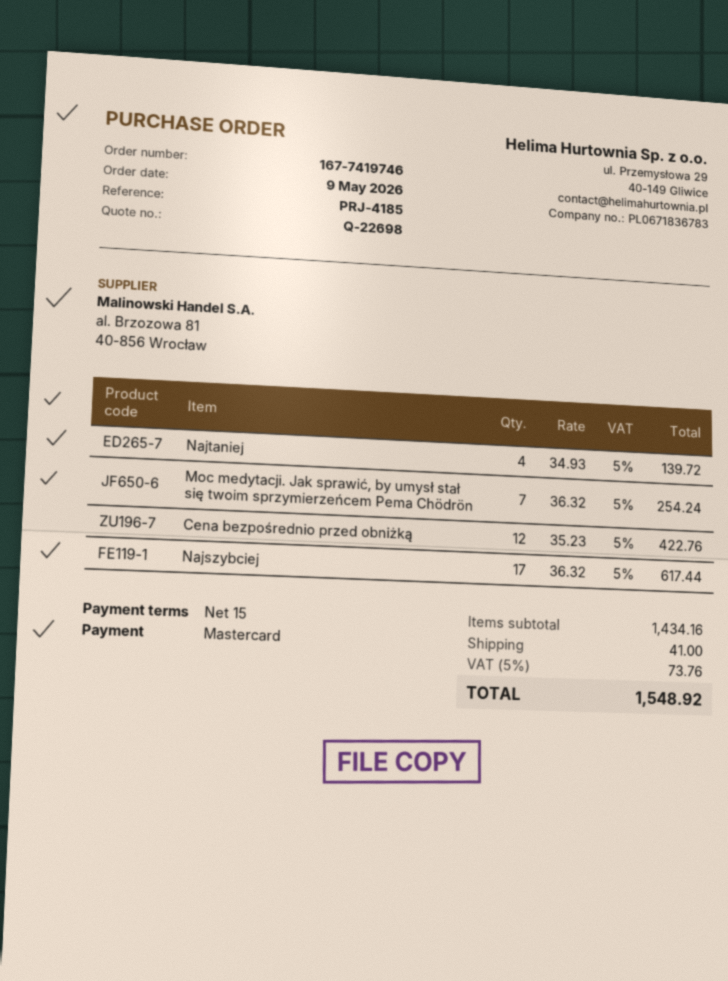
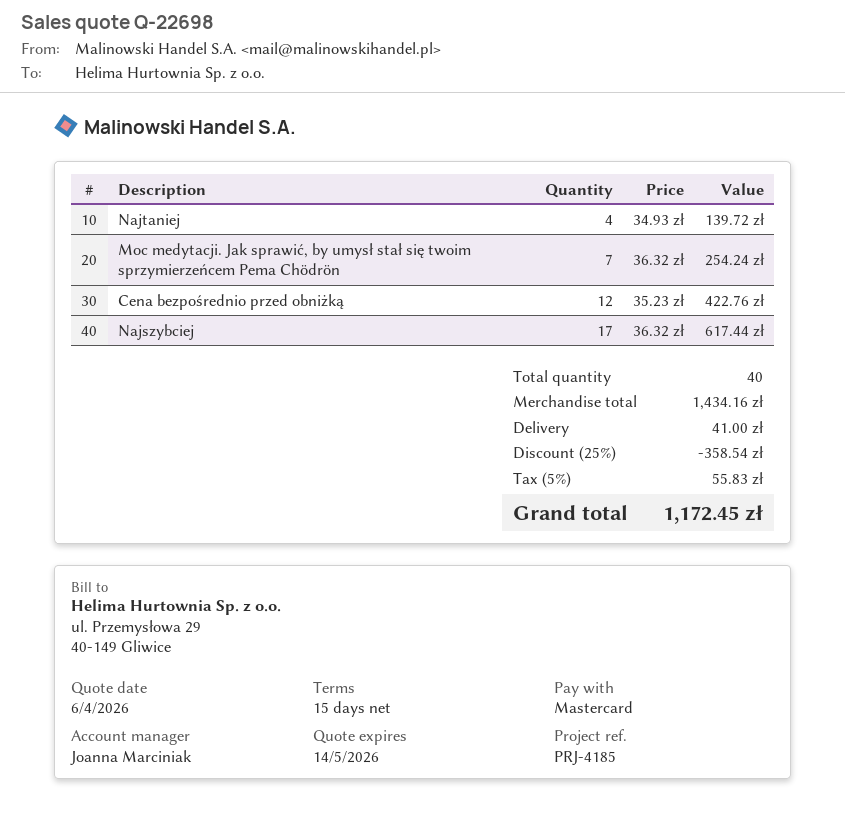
discount: none -> 25% = 358.54
tax: 5% = 73.76 -> 5% = 55.83
total: 1548.92 -> 1172.45

